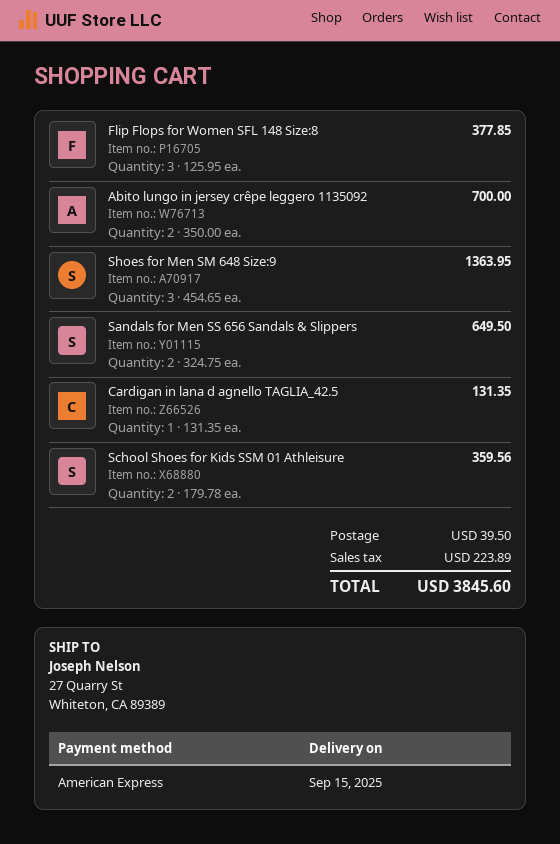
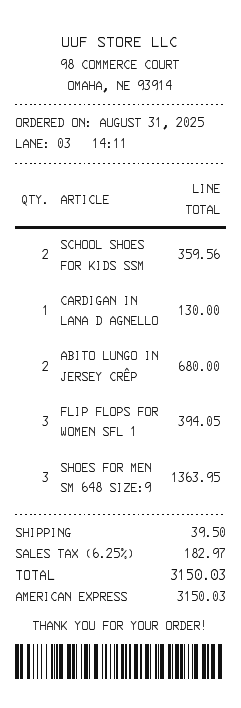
Flip Flops for Women SFL 148 Size:8: 3 for 377.85 -> 3 for 394.05
Abito lungo in jersey crêpe leggero 1135092: 2 for 700.00 -> 2 for 680.00
Sandals for Men SS 656 Sandals & Slippers: 2 for 649.50 -> none
Cardigan in lana d agnello TAGLIA_42.5: 1 for 131.35 -> 1 for 130.00
tax: 223.89 -> 182.97
total: 3845.60 -> 3150.03

